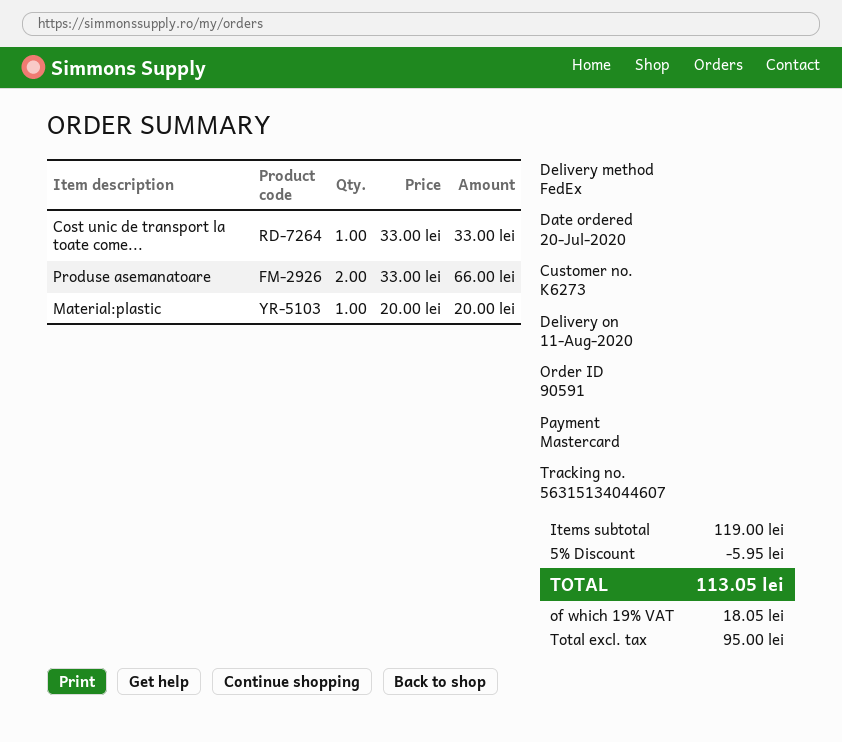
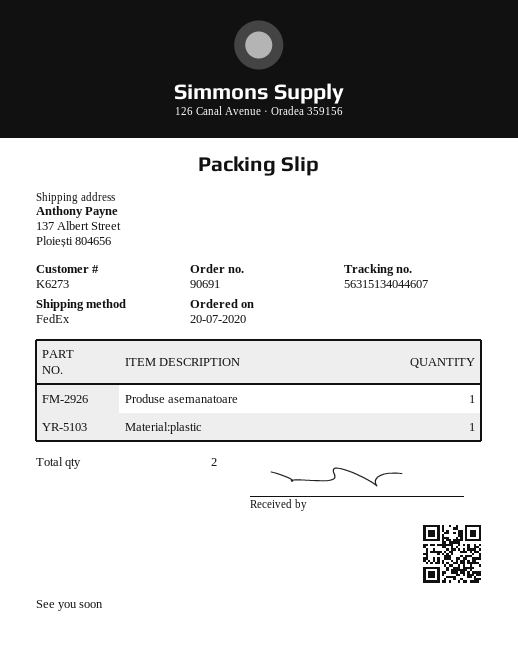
order number: 90591 -> 90691
Cost unic de transport la toate come...: 1 -> none
Produse asemanatoare: 2 -> 1

